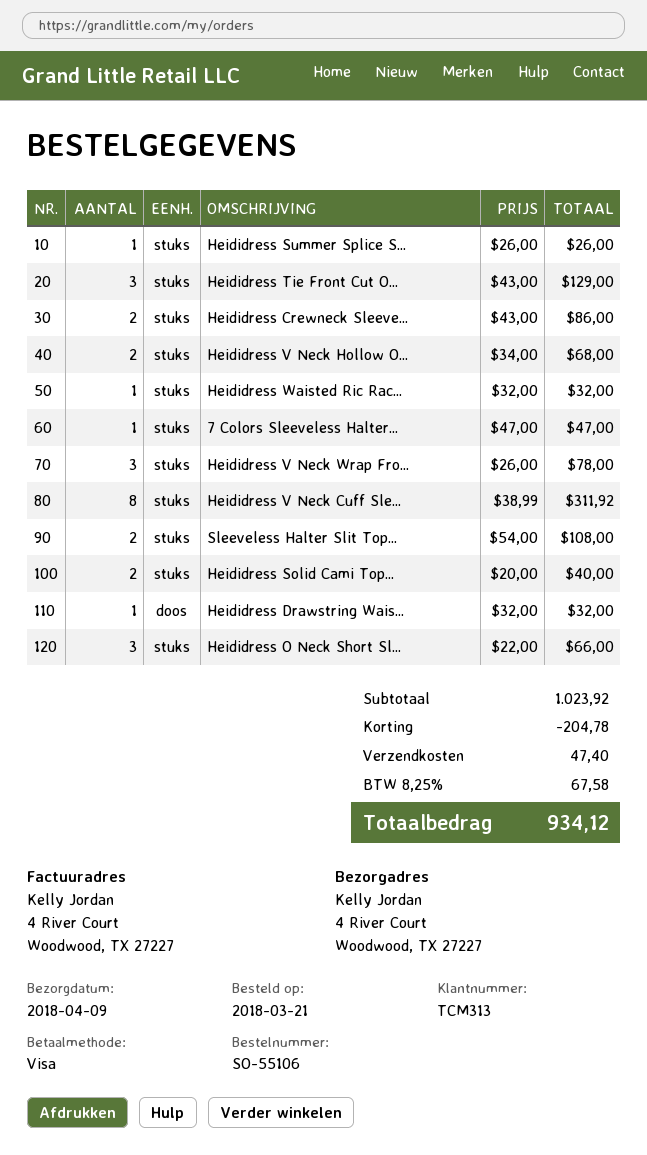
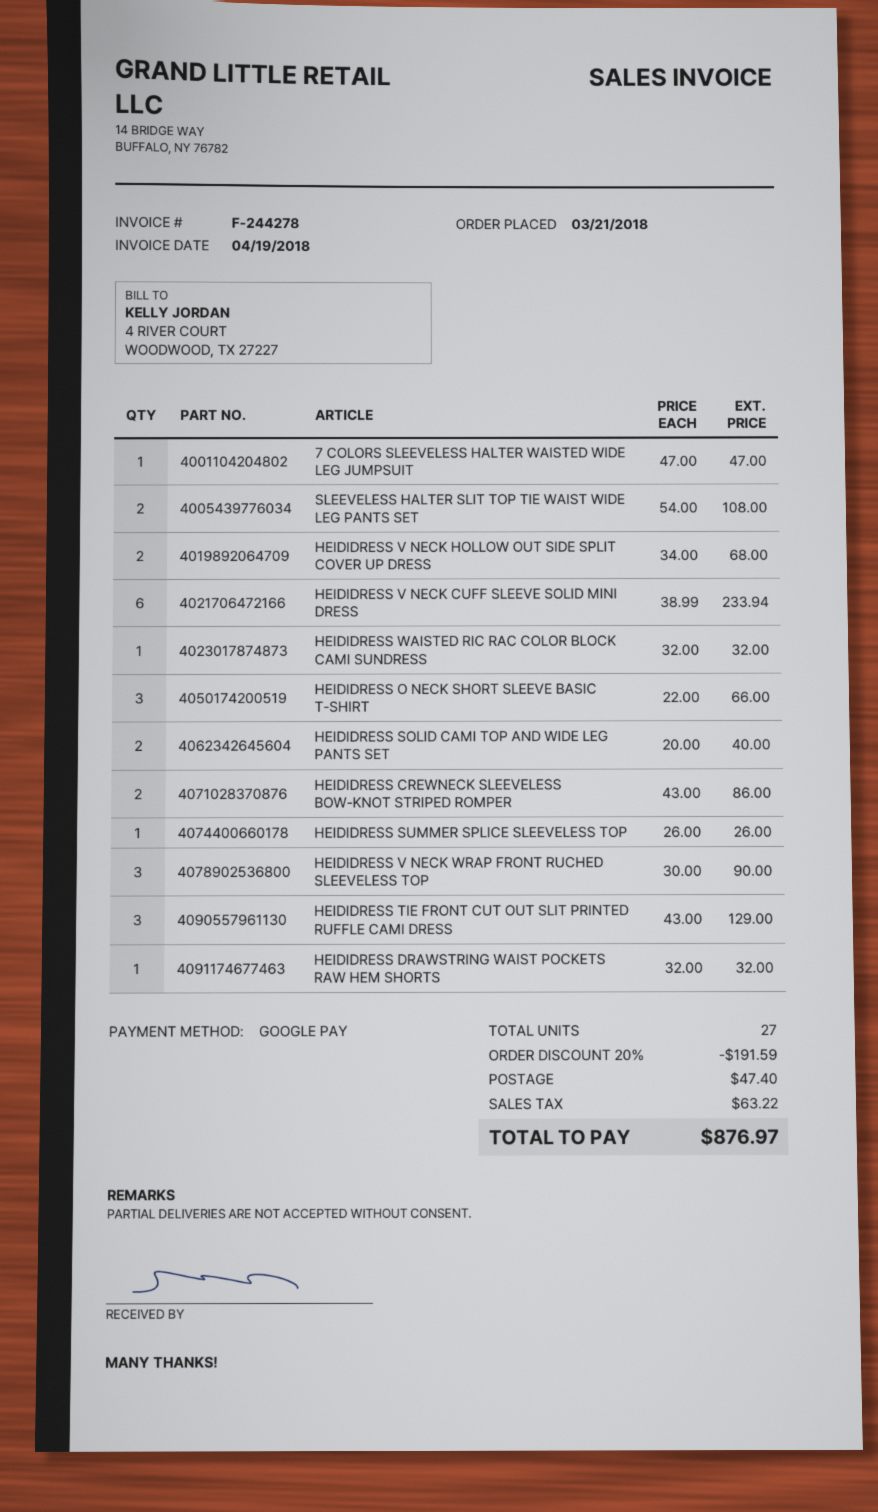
payment method: Visa -> Google Pay
Heididress V Neck Wrap Fro...: 3 x 26.00 = 78.00 -> 3 x 30.00 = 90.00
Heididress V Neck Cuff Sle...: 8 x 38.99 = 311.92 -> 6 x 38.99 = 233.94
discount: 204.78 -> 191.59
tax: 67.58 -> 63.22
total: 934.12 -> 876.97

